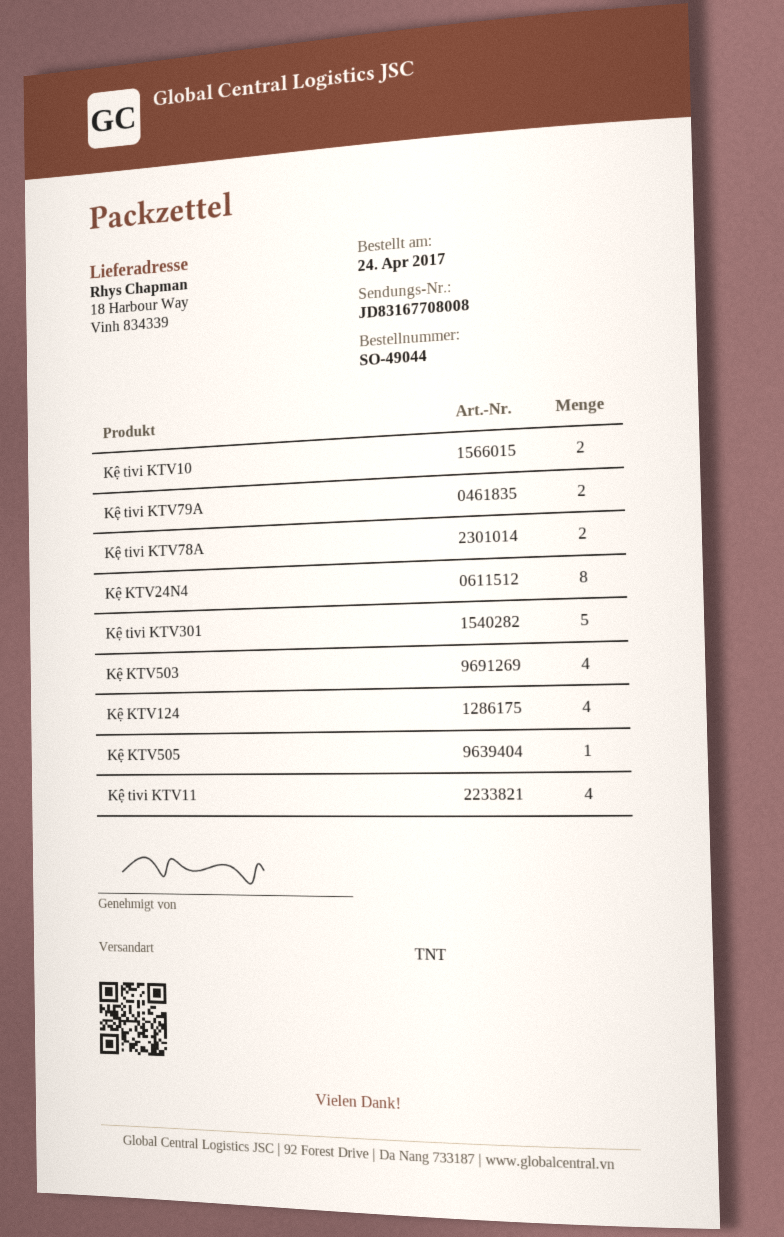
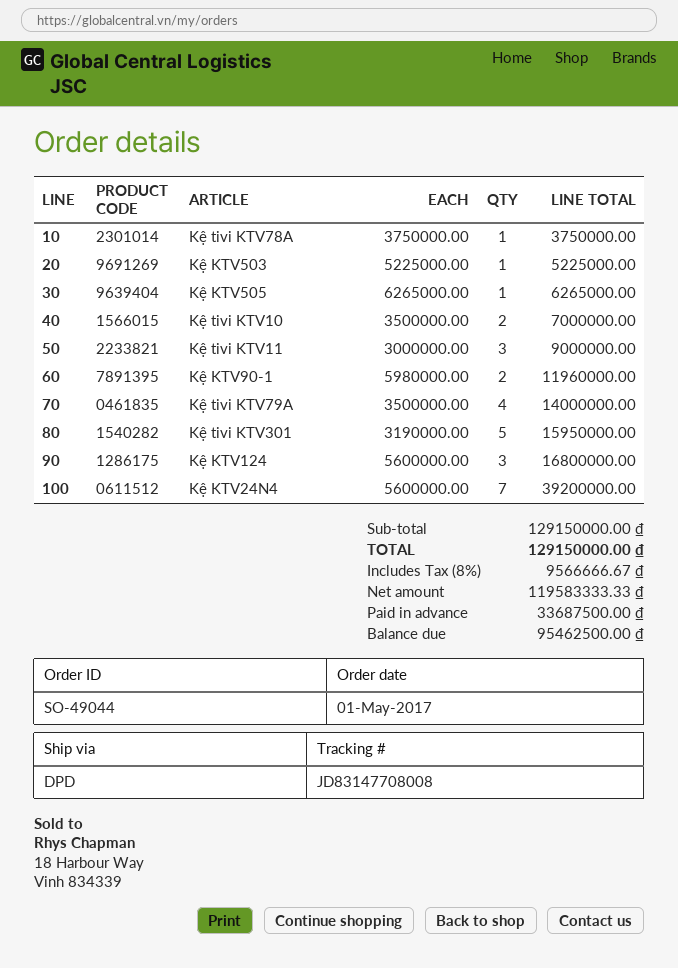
order date: 2017-04-24 -> 2017-05-01
shipping method: TNT -> DPD
tracking number: JD83167708008 -> JD83147708008
Kệ tivi KTV79A: 2 -> 4
Kệ tivi KTV78A: 2 -> 1
Kệ KTV24N4: 8 -> 7
Kệ KTV503: 4 -> 1
Kệ KTV124: 4 -> 3
Kệ tivi KTV11: 4 -> 3
Kệ KTV90-1: none -> 2

